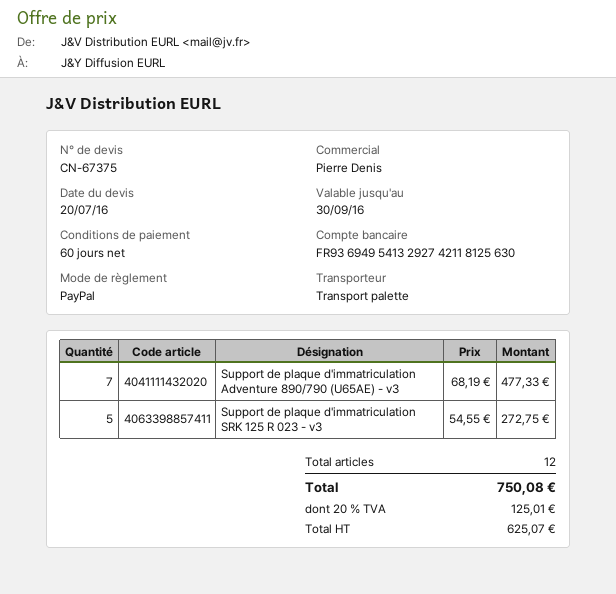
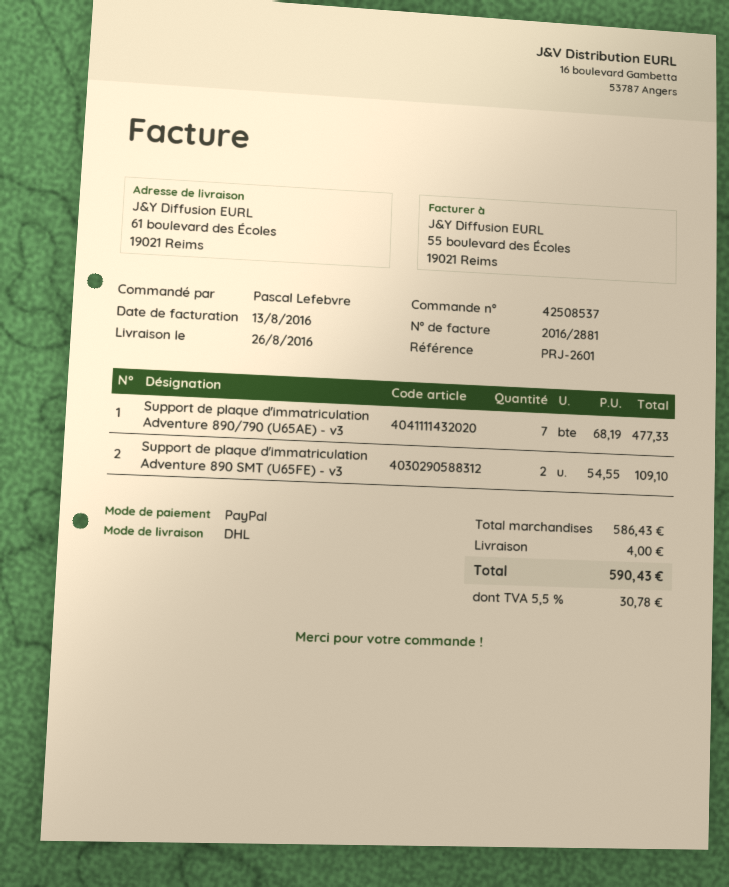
shipping method: pallet freight -> DHL
Support de plaque d'immatriculation SRK 125 R 023 - v3: 5 x 54.55 = 272.75 -> none
Support de plaque d'immatriculation Adventure 890 SMT (U65FE) - v3: none -> 2 x 54.55 = 109.10
shipping: none -> 4.00
tax: 20% = 125.01 -> 5.5% = 30.78
total: 750.08 -> 590.43

